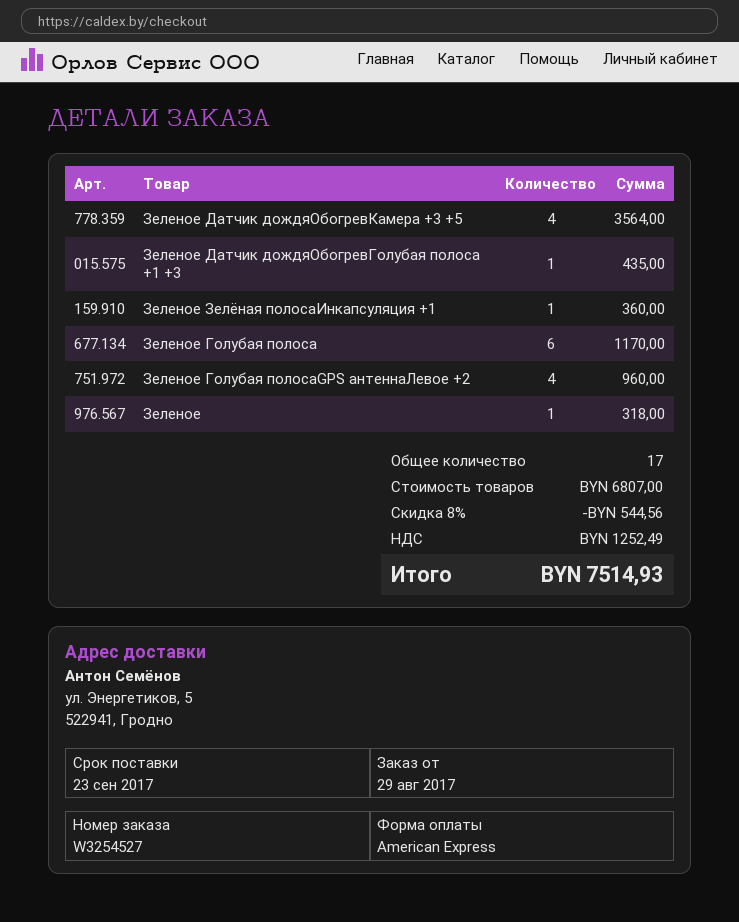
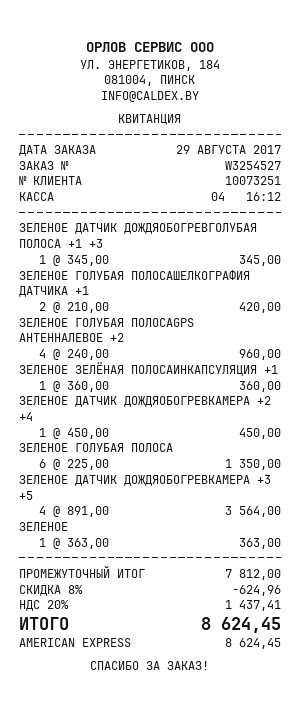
Зеленое Датчик дождяОбогревГолубая полоса +1 +3: 1 for 435.00 -> 1 for 345.00
Зеленое Голубая полоса: 6 for 1170.00 -> 6 for 1350.00
Зеленое: 1 for 318.00 -> 1 for 363.00
ЗЕЛЕНОЕ ГОЛУБАЯ ПОЛОСАШЕЛКОГРАФИЯ ДАТЧИКА +1: none -> 2 for 420.00
ЗЕЛЕНОЕ ДАТЧИК ДОЖДЯОБОГРЕВКАМЕРА +2 +4: none -> 1 for 450.00
subtotal: 6807.00 -> 7812.00
discount: 8% = 544.56 -> 8% = 624.96
tax: 1252.49 -> 1437.41
total: 7514.93 -> 8624.45

